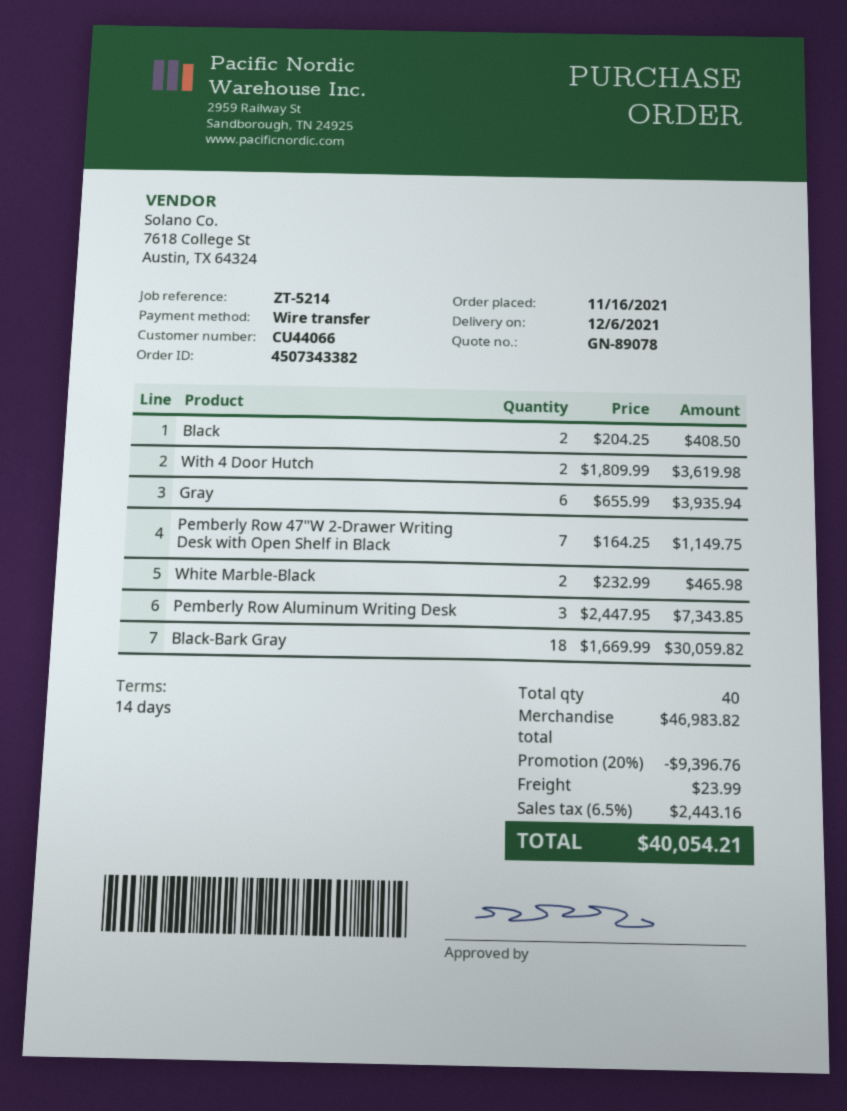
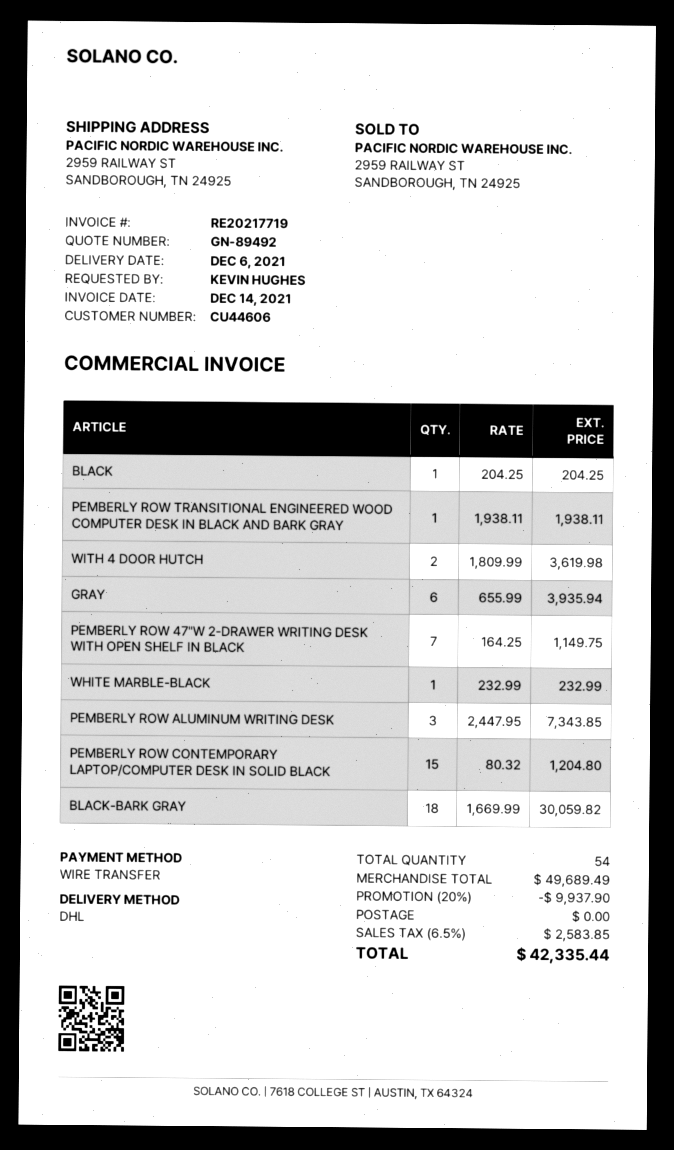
quote number: GN-89078 -> GN-89492
customer number: CU44066 -> CU44606
Black: 2 x 204.25 = 408.50 -> 1 x 204.25 = 204.25
White Marble-Black: 2 x 232.99 = 465.98 -> 1 x 232.99 = 232.99
PEMBERLY ROW TRANSITIONAL ENGINEERED WOOD COMPUTER DESK IN BLACK AND BARK GRAY: none -> 1 x 1938.11 = 1938.11
PEMBERLY ROW CONTEMPORARY LAPTOP/COMPUTER DESK IN SOLID BLACK: none -> 15 x 80.32 = 1204.80
total quantity: 40 -> 54
subtotal: 46983.82 -> 49689.49
discount: 20% = 9396.76 -> 20% = 9937.90
shipping: 23.99 -> 0.00
tax: 6.5% = 2443.16 -> 6.5% = 2583.85
total: 40054.21 -> 42335.44

